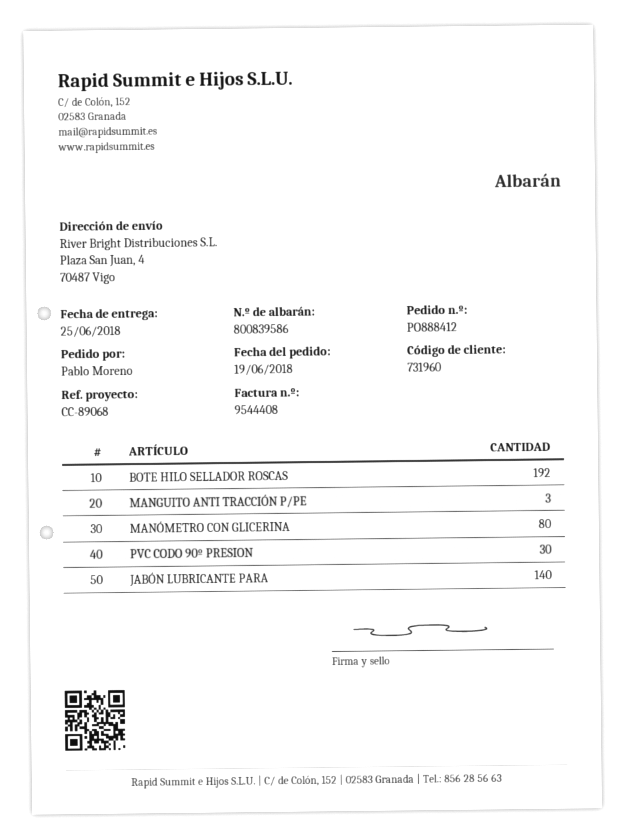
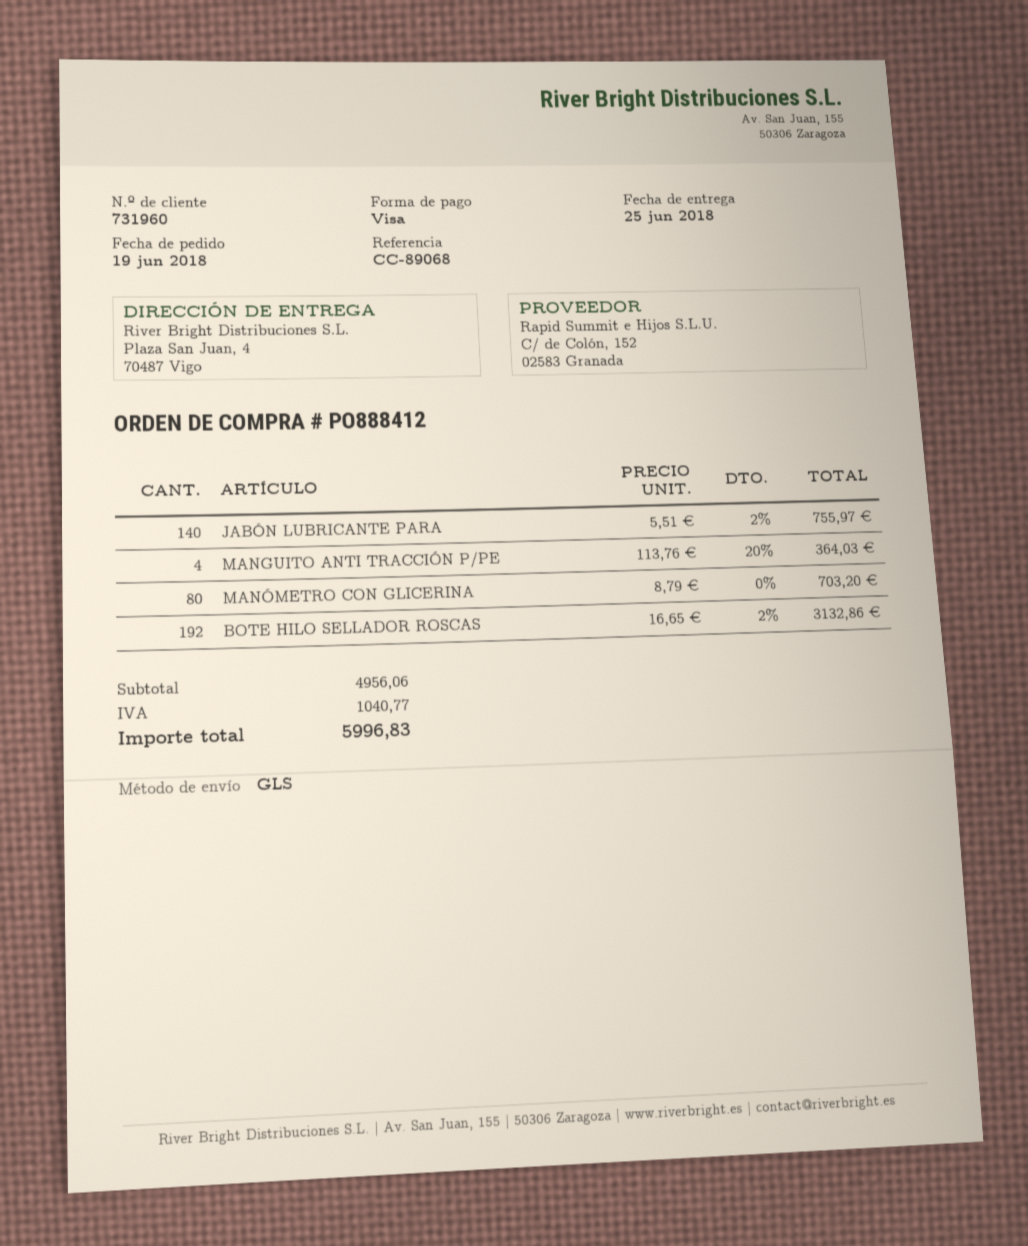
MANGUITO ANTI TRACCIÓN P/PE: 3 -> 4
PVC CODO 90º PRESION: 30 -> none

